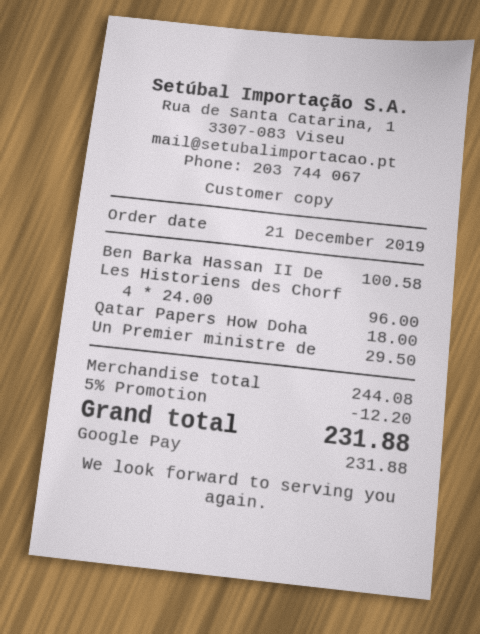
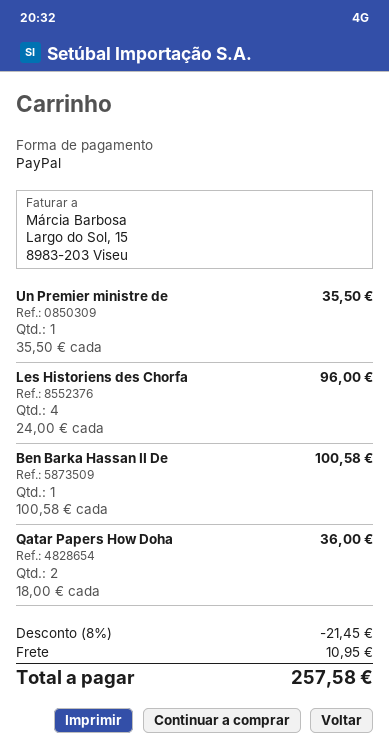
payment method: Google Pay -> PayPal
Qatar Papers How Doha: 1 x 18.00 = 18.00 -> 2 x 18.00 = 36.00
Un Premier ministre de: 1 x 29.50 = 29.50 -> 1 x 35.50 = 35.50
discount: 5% = 12.20 -> 8% = 21.45
shipping: none -> 10.95
total: 231.88 -> 257.58

